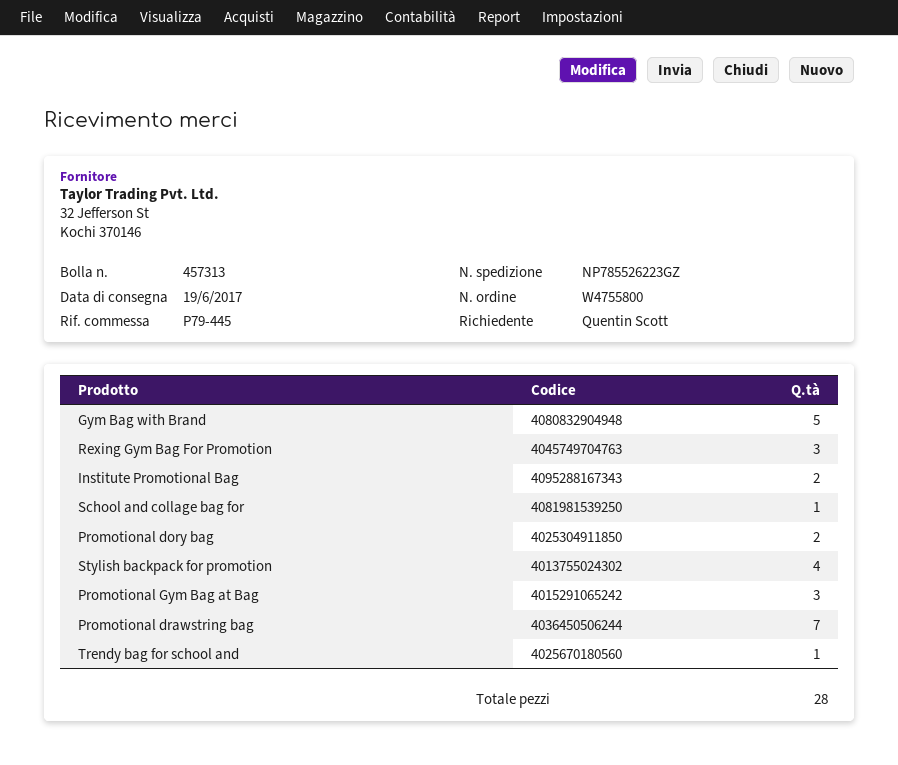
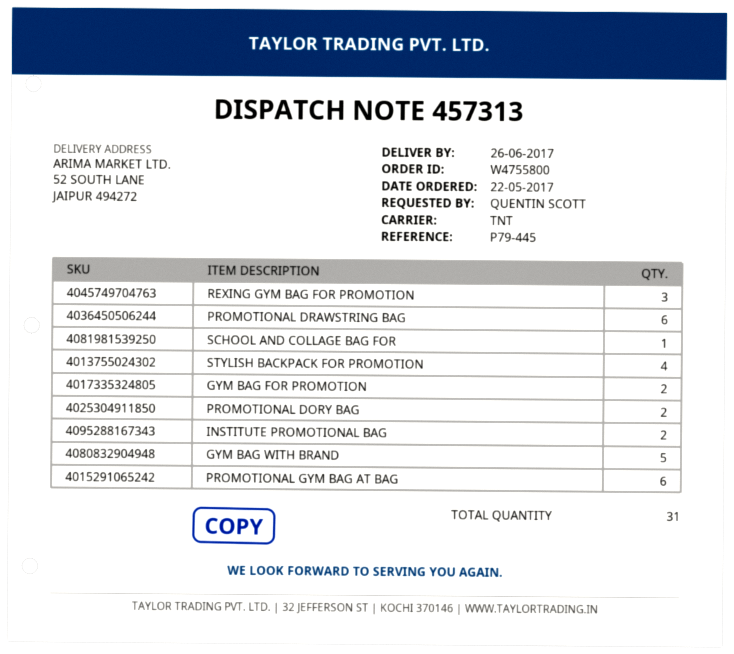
delivery date: 2017-06-19 -> 2017-06-26
Promotional Gym Bag at Bag: 3 -> 6
Promotional drawstring bag: 7 -> 6
Trendy bag for school and: 1 -> none
GYM BAG FOR PROMOTION: none -> 2
total quantity: 28 -> 31

